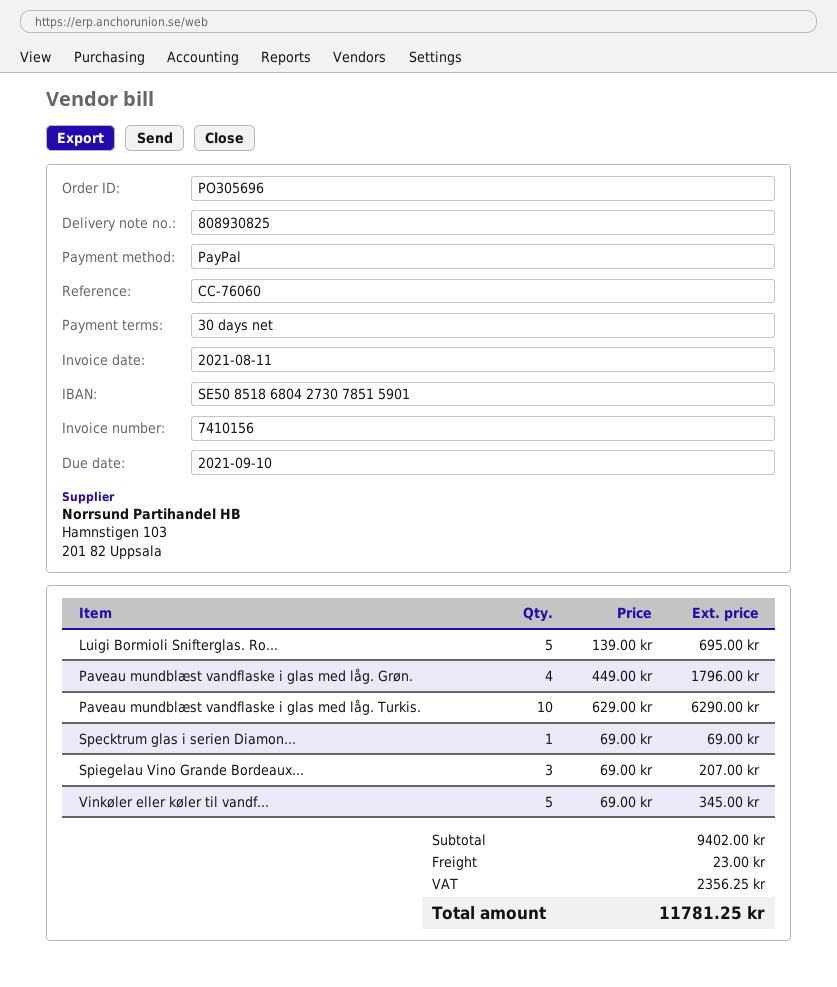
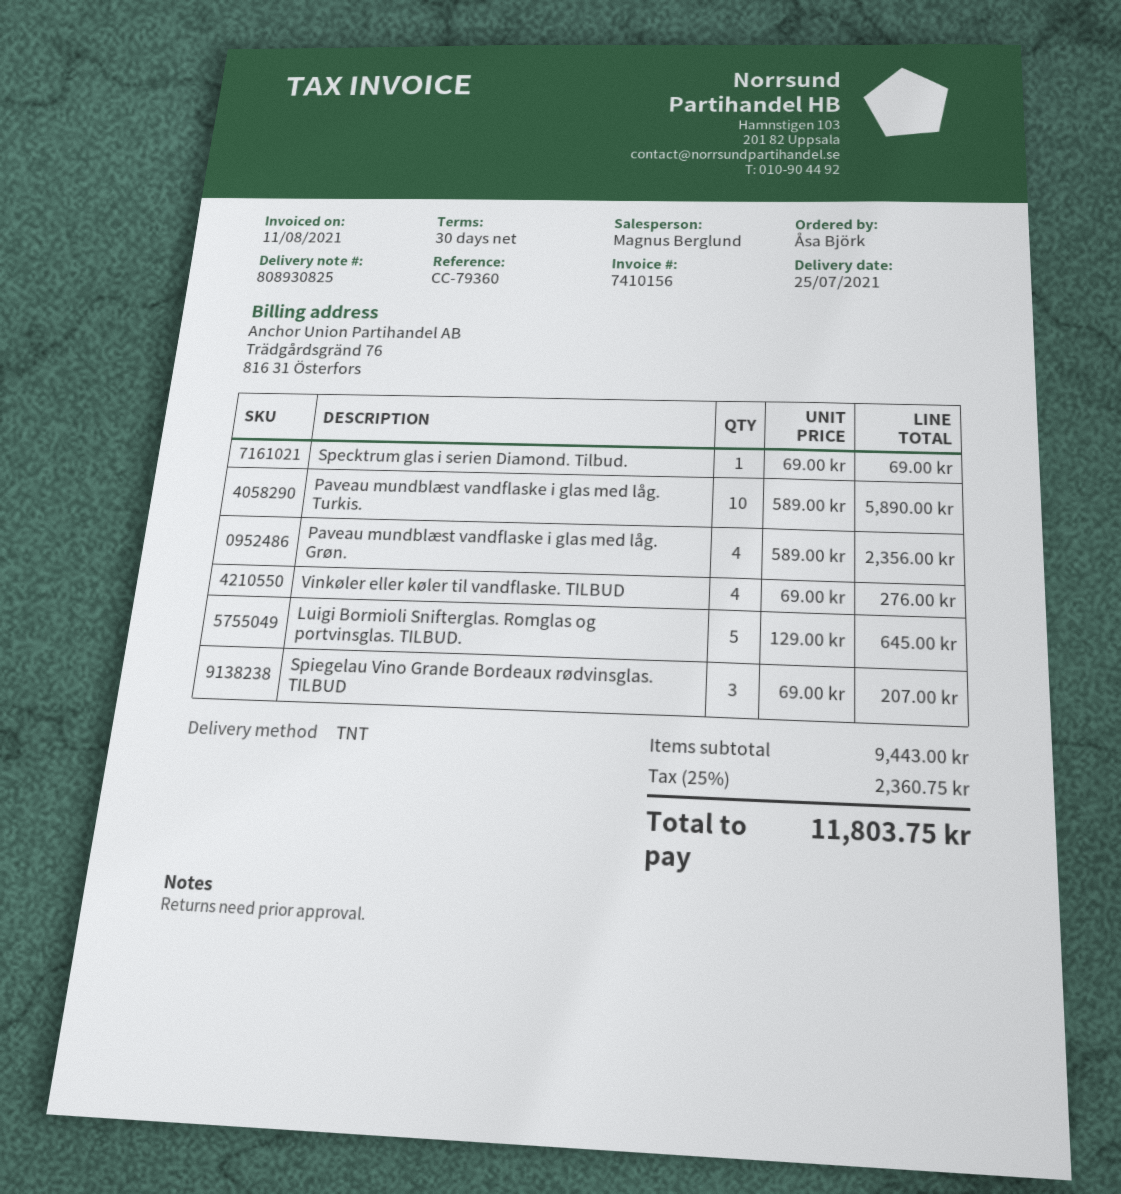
reference: CC-76060 -> CC-79360
Luigi Bormioli Snifterglas. Ro...: 5 x 139.00 = 695.00 -> 5 x 129.00 = 645.00
Paveau mundblæst vandflaske i glas med låg. Grøn.: 4 x 449.00 = 1796.00 -> 4 x 589.00 = 2356.00
Paveau mundblæst vandflaske i glas med låg. Turkis.: 10 x 629.00 = 6290.00 -> 10 x 589.00 = 5890.00
Vinkøler eller køler til vandf...: 5 x 69.00 = 345.00 -> 4 x 69.00 = 276.00
subtotal: 9402.00 -> 9443.00
shipping: 23.00 -> none
tax: 2356.25 -> 2360.75
total: 11781.25 -> 11803.75

